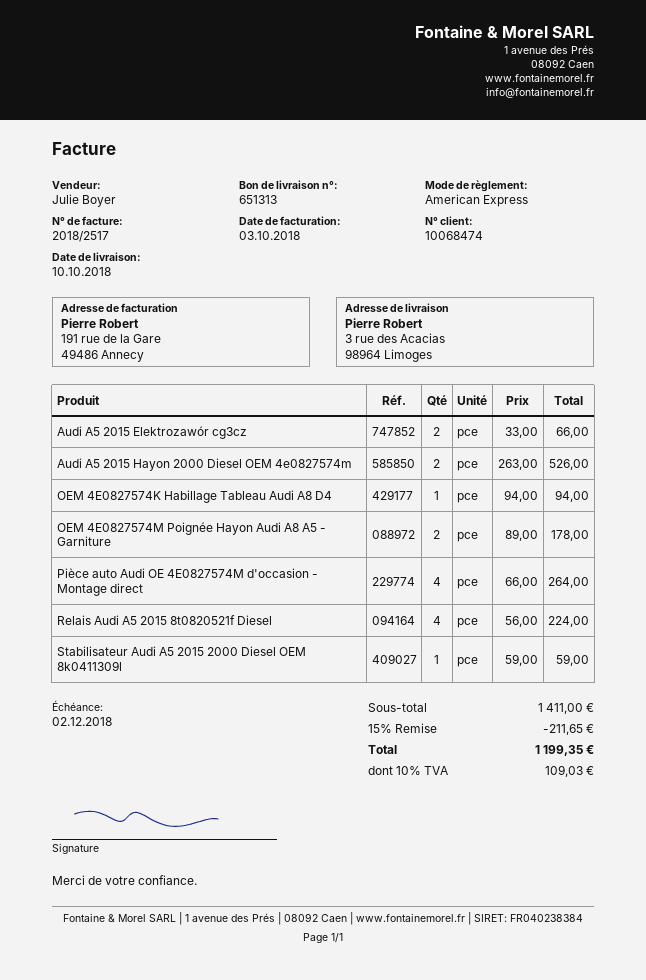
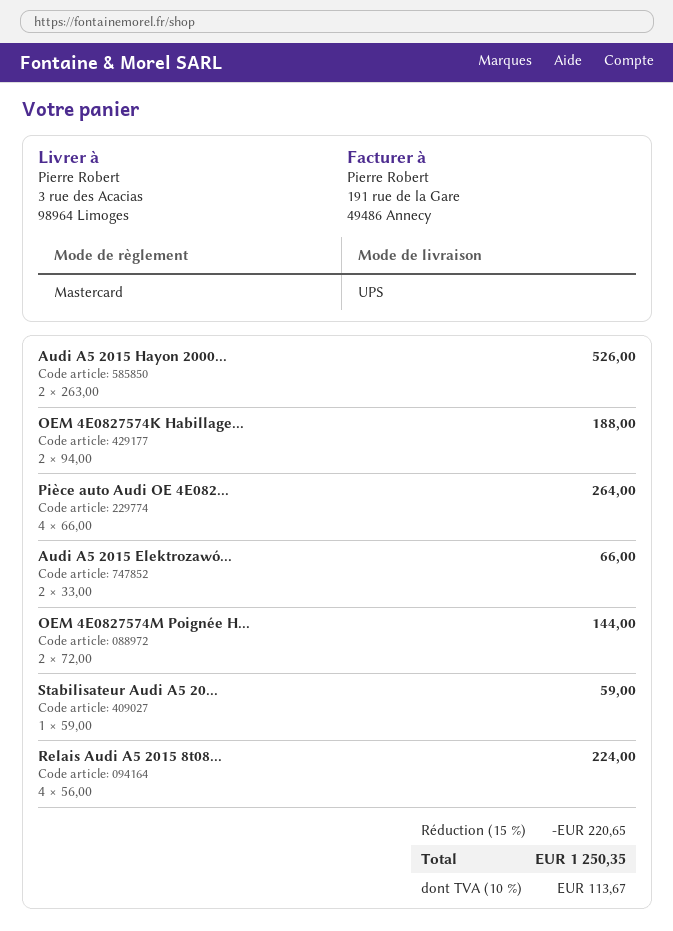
payment method: American Express -> Mastercard
OEM 4E0827574K Habillage Tableau Audi A8 D4: 1 x 94.00 = 94.00 -> 2 x 94.00 = 188.00
OEM 4E0827574M Poignée Hayon Audi A8 A5 - Garniture: 2 x 89.00 = 178.00 -> 2 x 72.00 = 144.00
discount: 15% = 211.65 -> 15% = 220.65
tax: 10% = 109.03 -> 10% = 113.67
total: 1199.35 -> 1250.35

